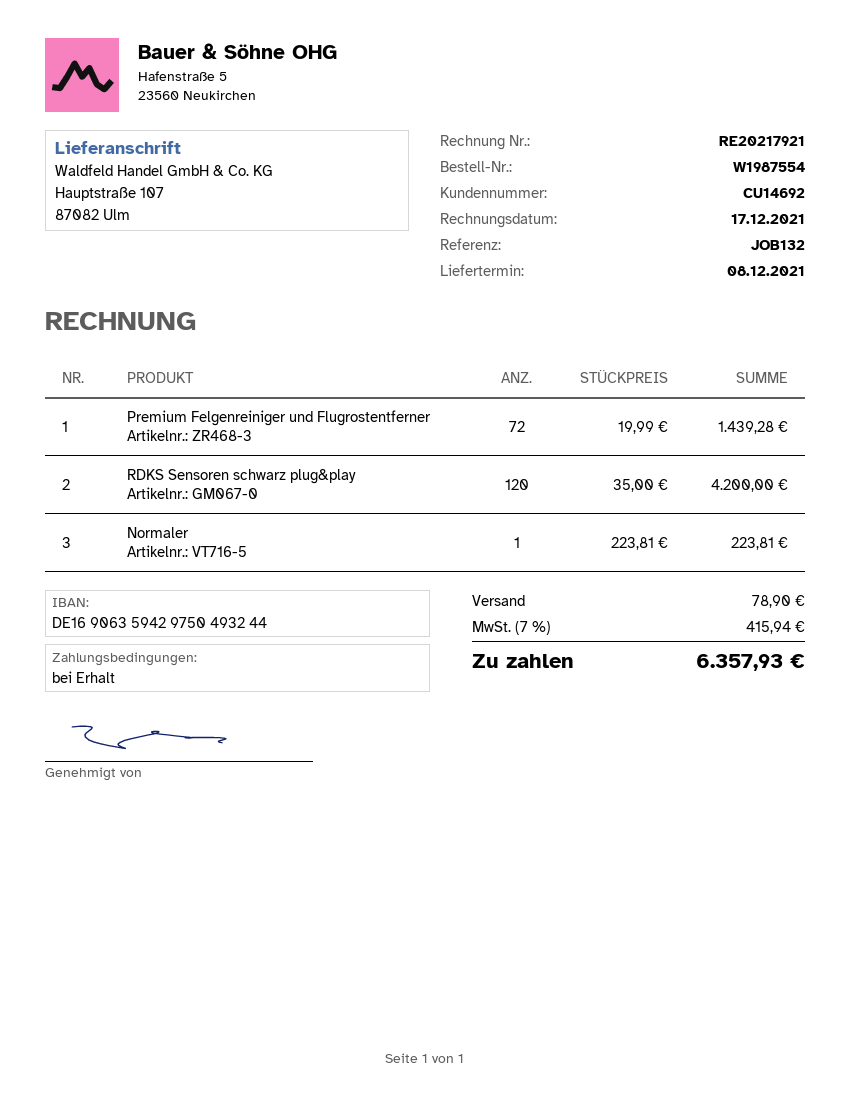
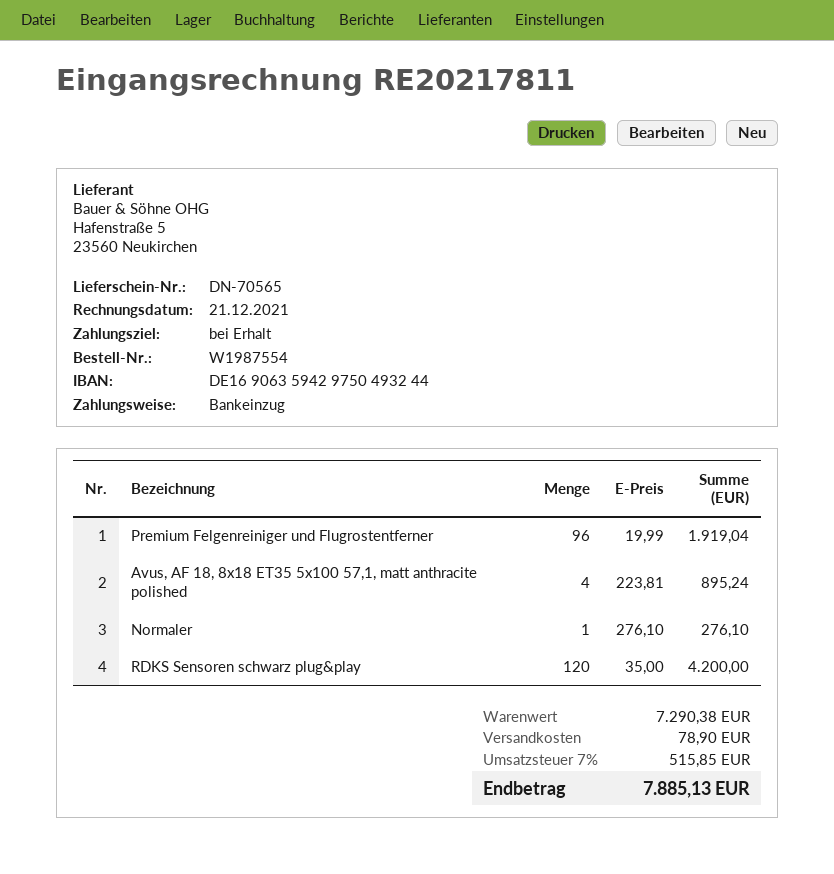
invoice number: RE20217921 -> RE20217811
invoice date: 2021-12-17 -> 2021-12-21
Premium Felgenreiniger und Flugrostentferner: 72 x 19.99 = 1439.28 -> 96 x 19.99 = 1919.04
Normaler: 1 x 223.81 = 223.81 -> 1 x 276.10 = 276.10
Avus, AF 18, 8x18 ET35 5x100 57,1, matt anthracite polished: none -> 4 x 223.81 = 895.24
tax: 7% = 415.94 -> 7% = 515.85
total: 6357.93 -> 7885.13

